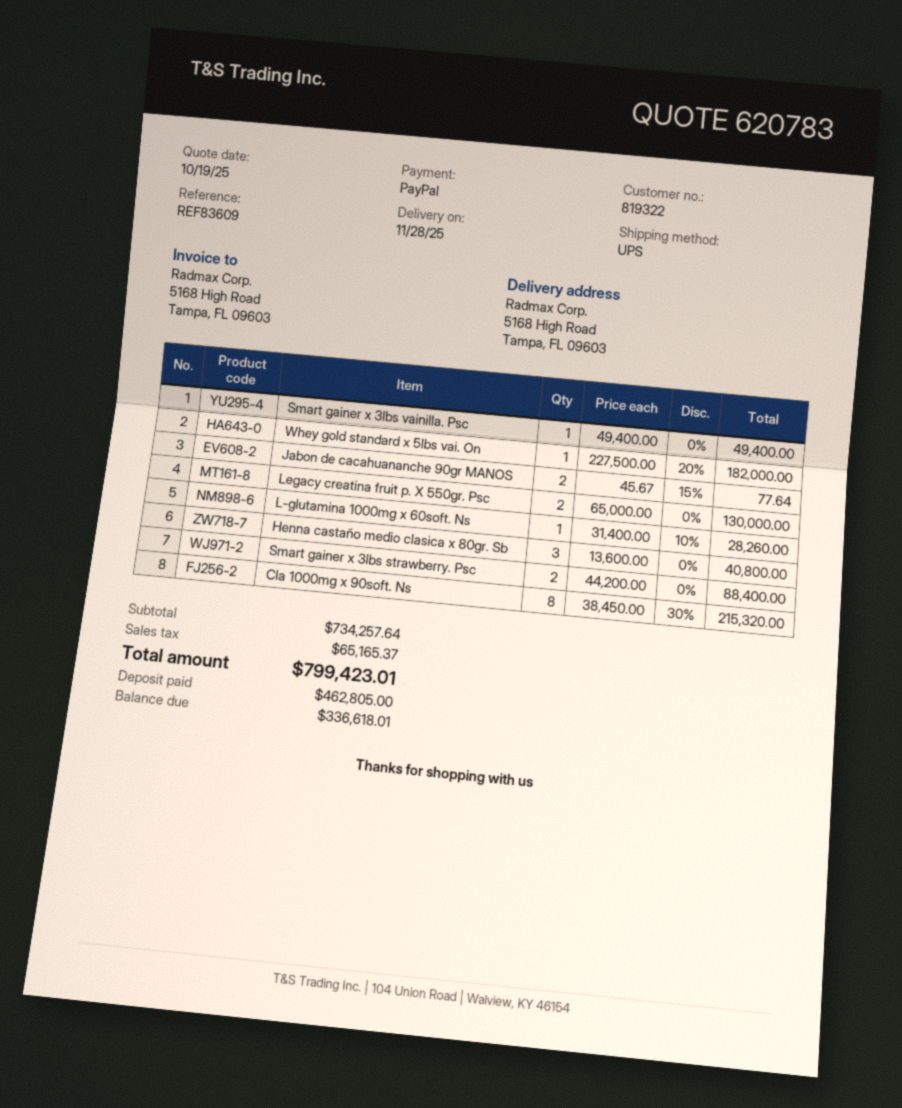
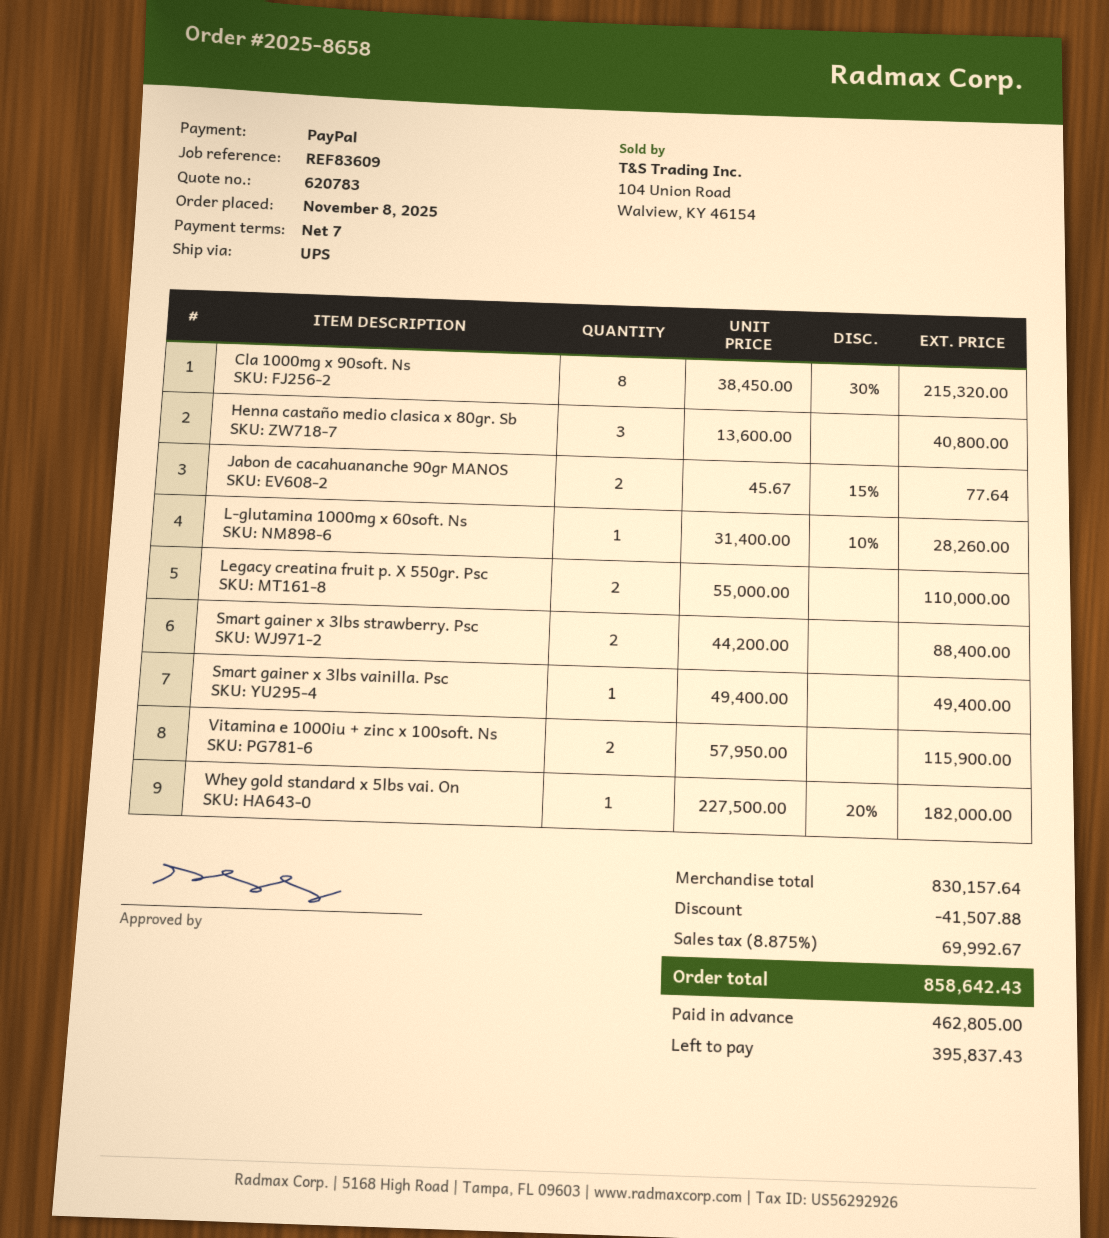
Legacy creatina fruit p. X 550gr. Psc: 2 x 65000.00 = 130000.00 -> 2 x 55000.00 = 110000.00
Vitamina e 1000iu + zinc x 100soft. Ns: none -> 2 x 57950.00 = 115900.00
subtotal: 734257.64 -> 830157.64
discount: none -> 41507.88
tax: 65165.37 -> 69992.67
total: 799423.01 -> 858642.43
balance: 336618.01 -> 395837.43

